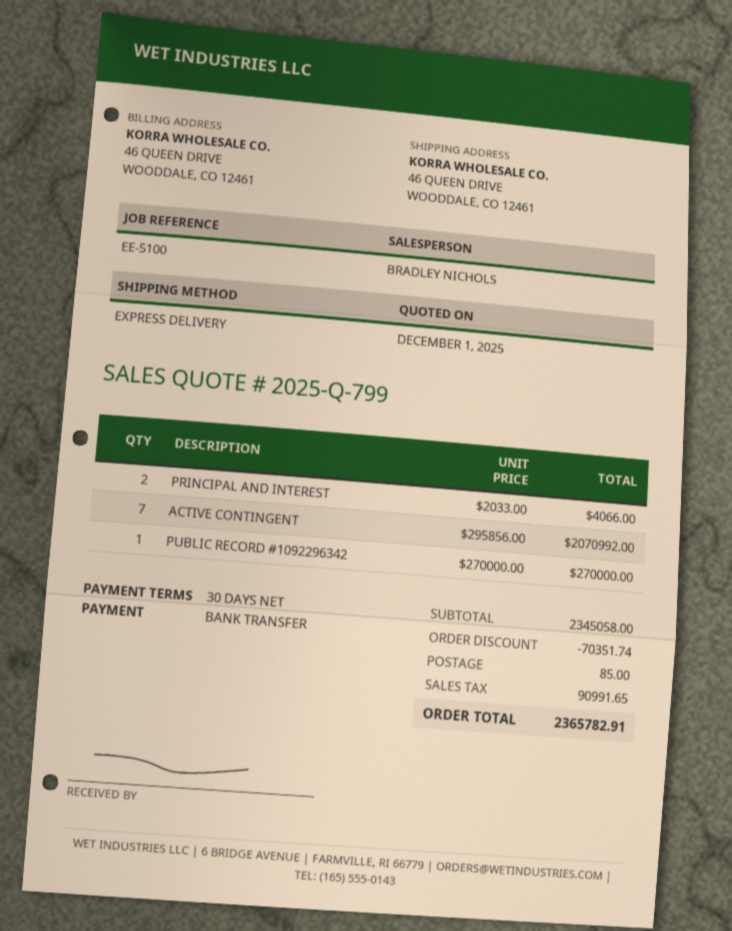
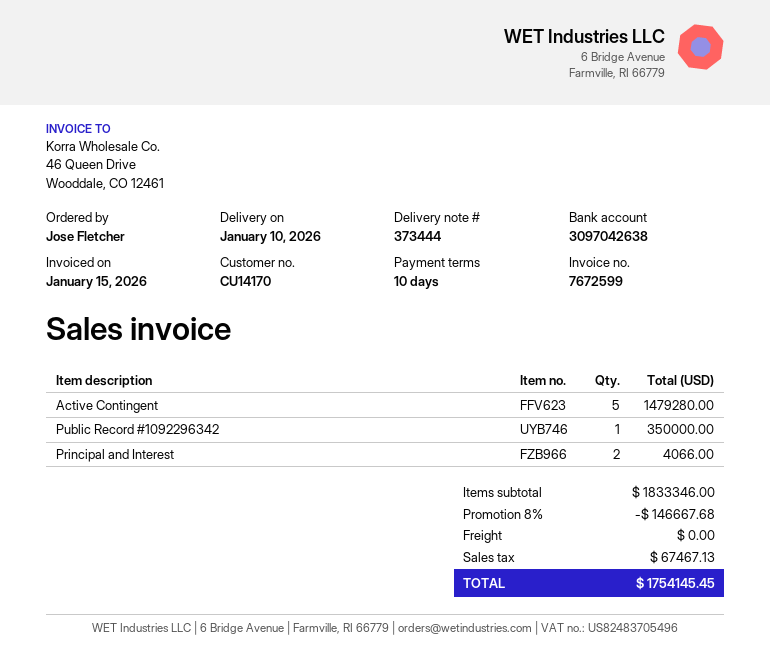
payment terms: 30 days -> 10 days
ACTIVE CONTINGENT: 7 for 2070992.00 -> 5 for 1479280.00
PUBLIC RECORD #1092296342: 1 for 270000.00 -> 1 for 350000.00
subtotal: 2345058.00 -> 1833346.00
discount: 70351.74 -> 146667.68
shipping: 85.00 -> 0.00
tax: 90991.65 -> 67467.13
total: 2365782.91 -> 1754145.45

